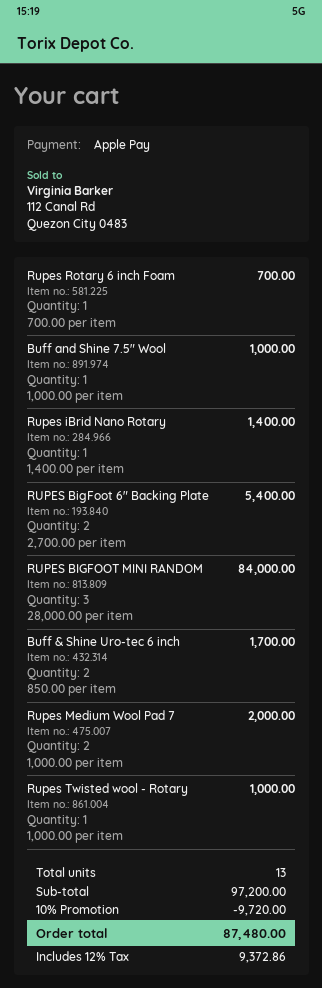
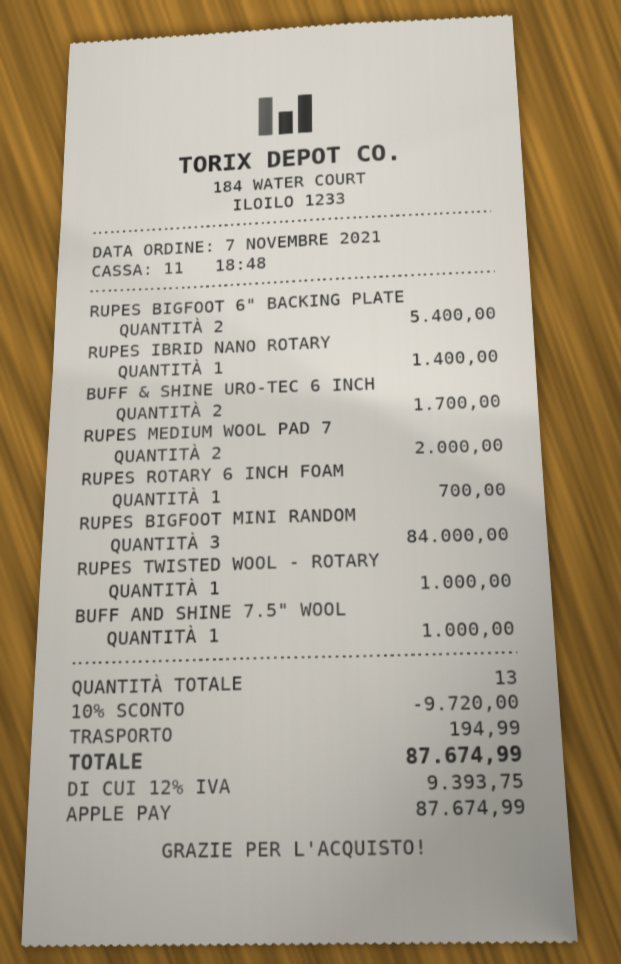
shipping: none -> 194.99
tax: 12% = 9372.86 -> 12% = 9393.75
total: 87480.00 -> 87674.99

